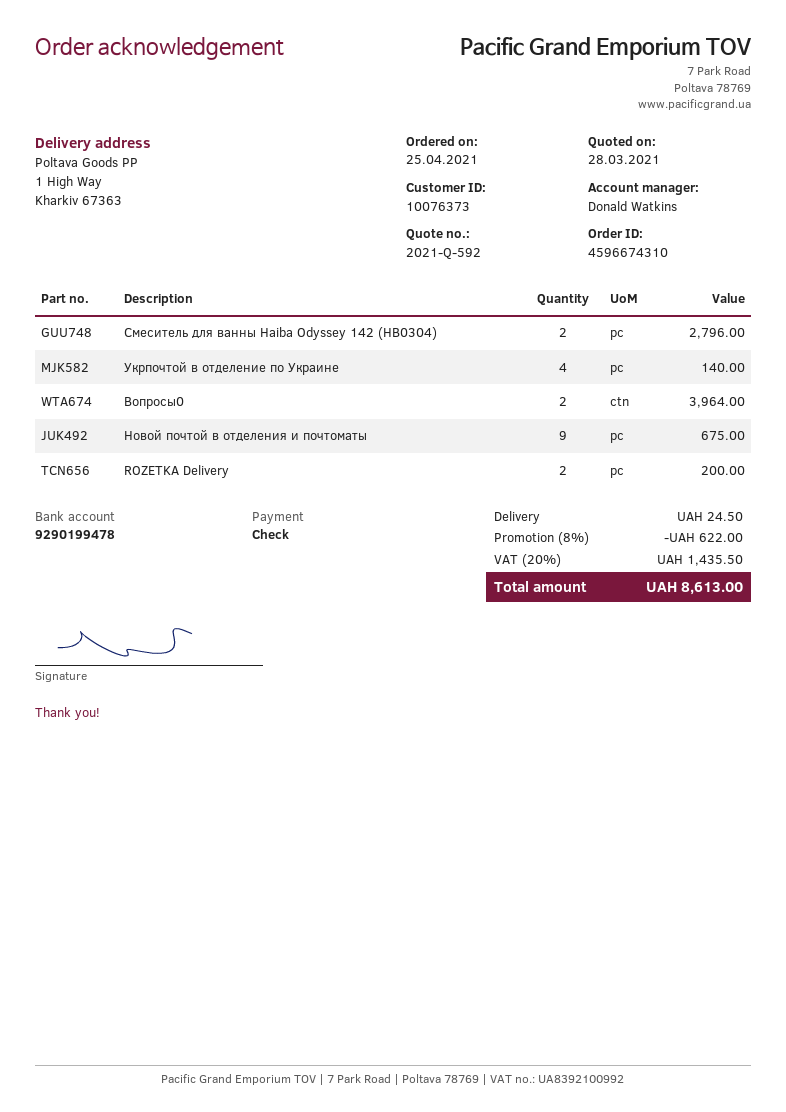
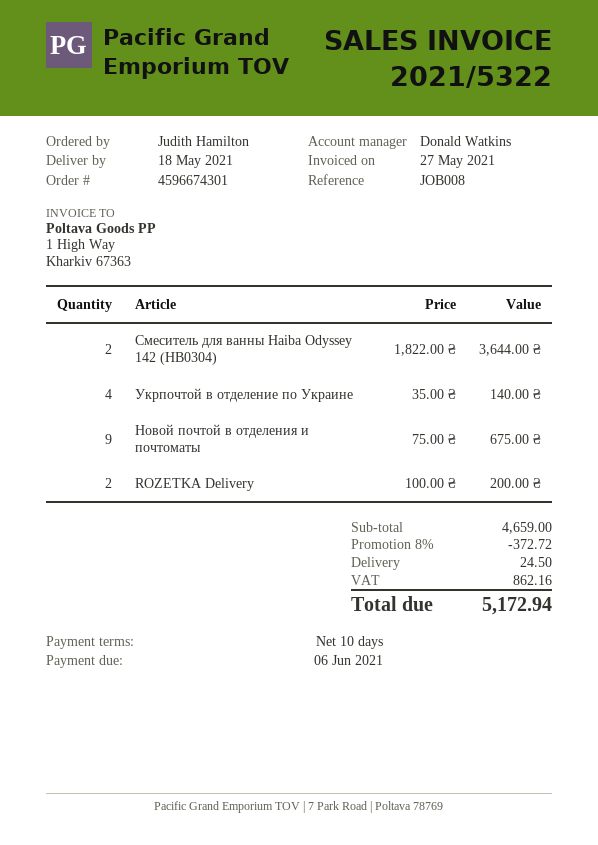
order number: 4596674310 -> 4596674301
Смеситель для ванны Haiba Odyssey 142 (HB0304): 2 for 2796.00 -> 2 for 3644.00
Вопросы0: 2 for 3964.00 -> none
discount: 8% = 622.00 -> 8% = 372.72
tax: 1435.50 -> 862.16
total: 8613.00 -> 5172.94

